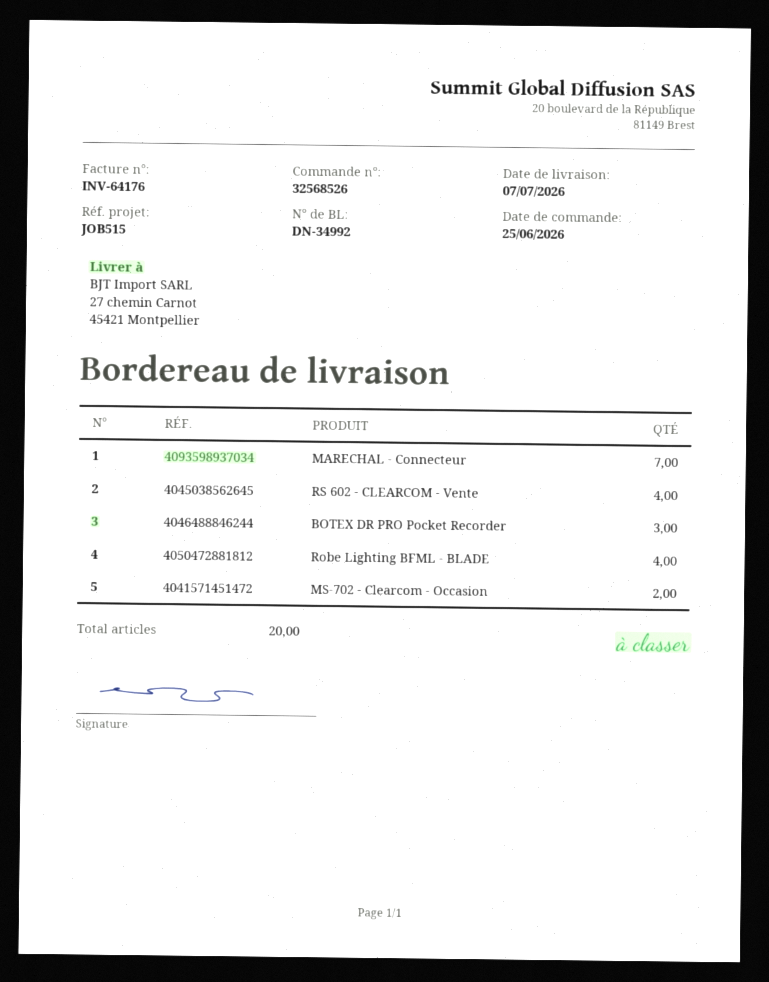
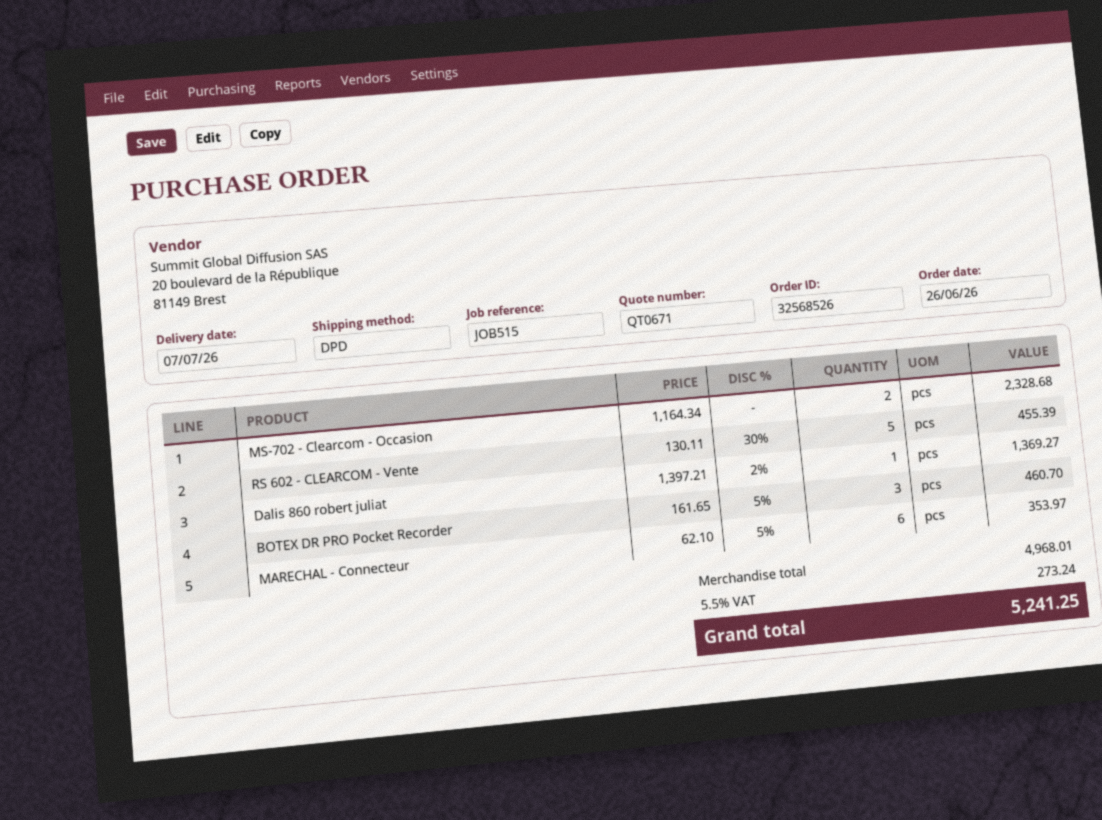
order date: 2026-06-25 -> 2026-06-26
MARECHAL - Connecteur: 7 -> 6
RS 602 - CLEARCOM - Vente: 4 -> 5
Robe Lighting BFML - BLADE: 4 -> none
Dalis 860 robert juliat: none -> 1

